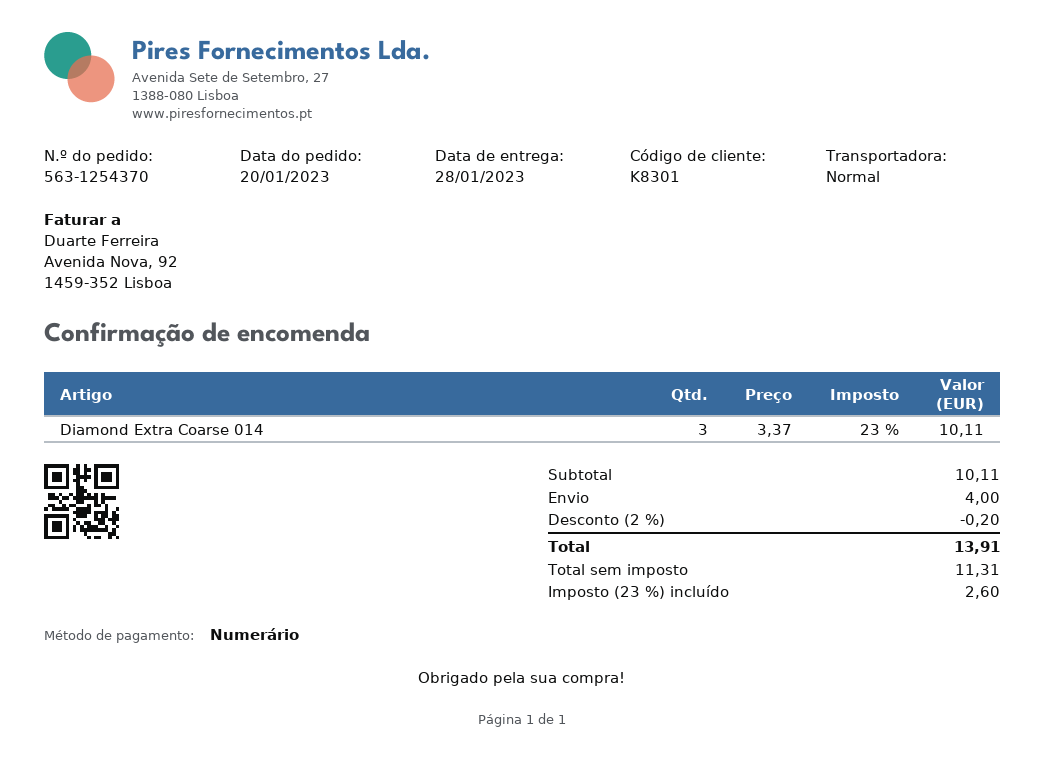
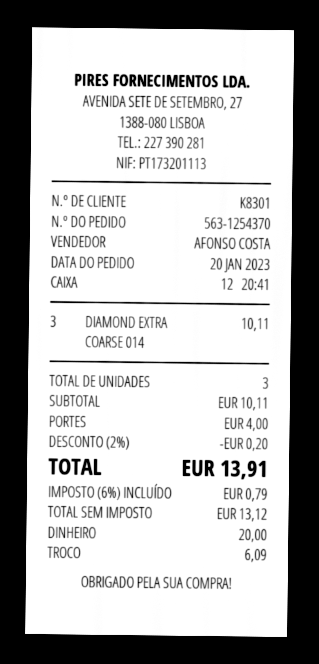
net: 11.31 -> 13.12
tax: 23% = 2.60 -> 6% = 0.79

